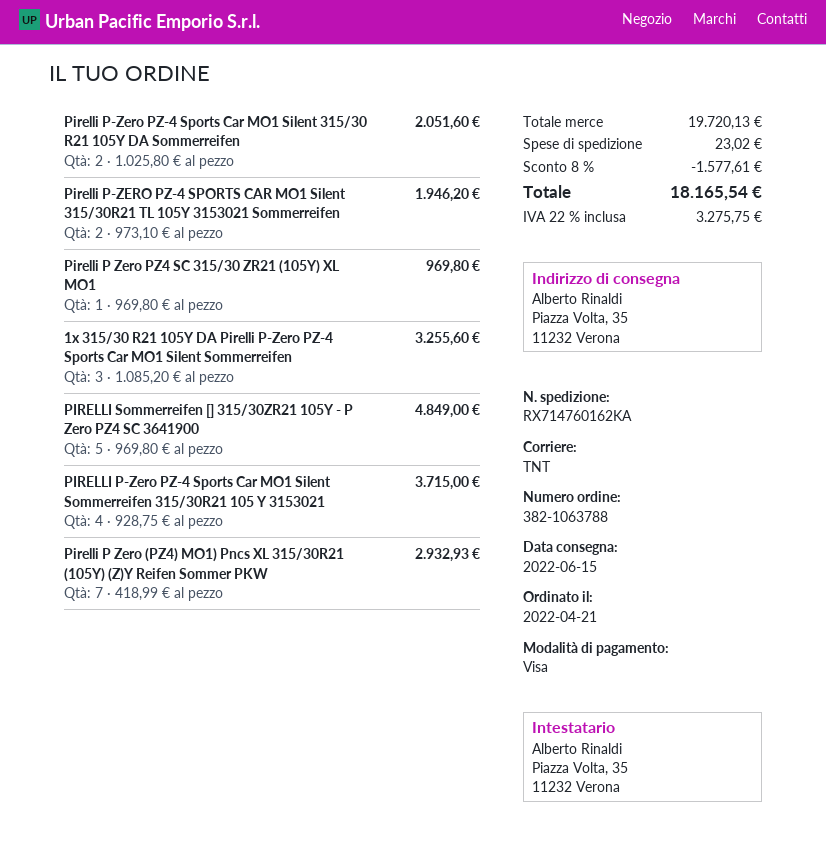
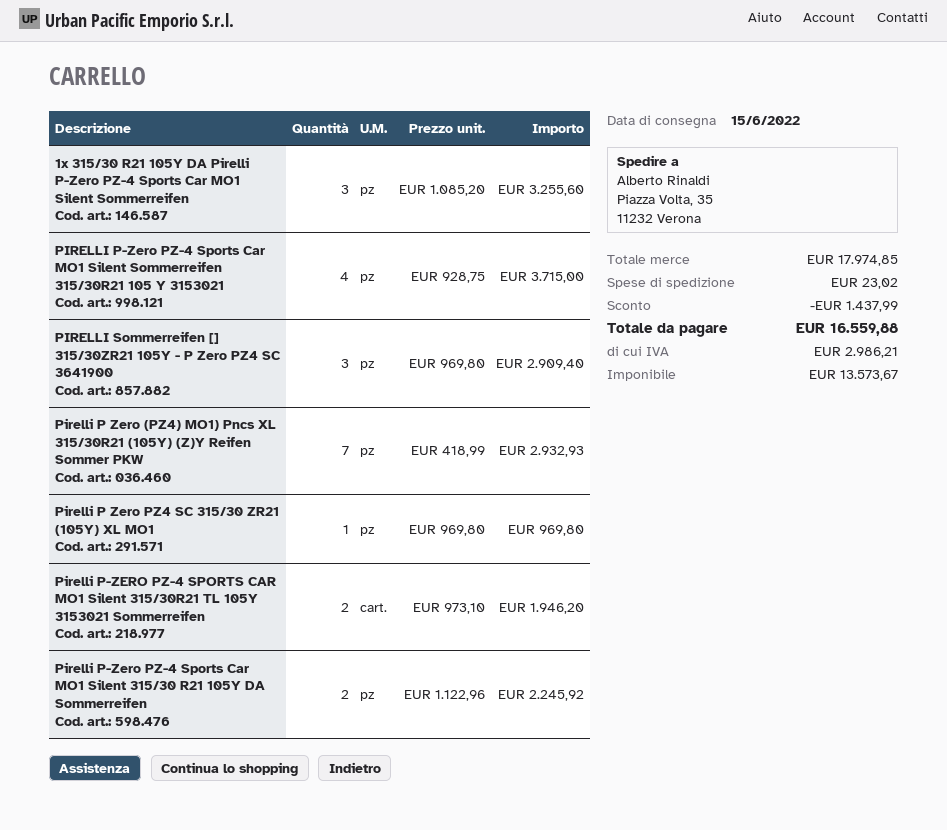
Pirelli P-Zero PZ-4 Sports Car MO1 Silent 315/30 R21 105Y DA Sommerreifen: 2 x 1025.80 = 2051.60 -> 2 x 1122.96 = 2245.92
PIRELLI Sommerreifen [] 315/30ZR21 105Y - P Zero PZ4 SC 3641900: 5 x 969.80 = 4849.00 -> 3 x 969.80 = 2909.40
subtotal: 19720.13 -> 17974.85
discount: 1577.61 -> 1437.99
tax: 3275.75 -> 2986.21
total: 18165.54 -> 16559.88

